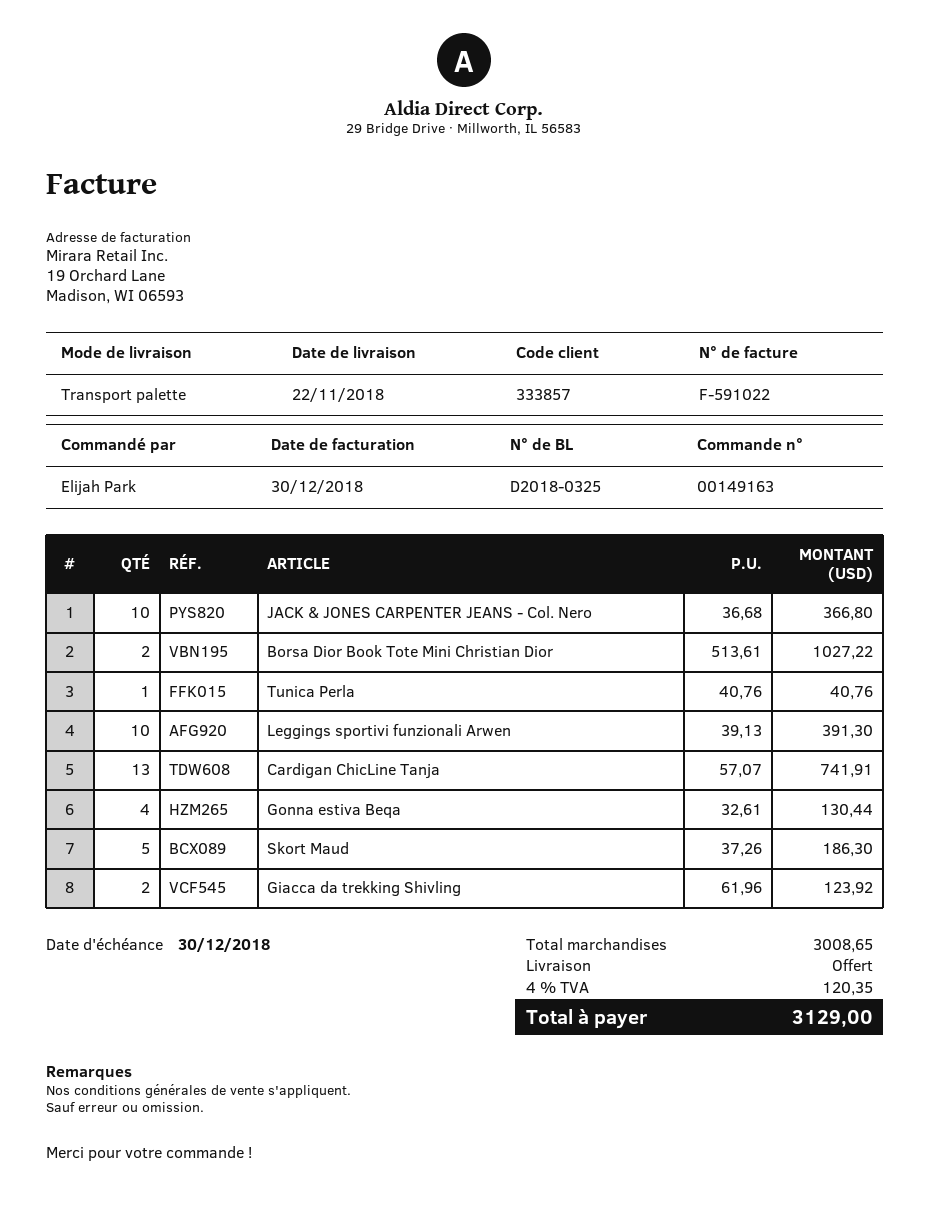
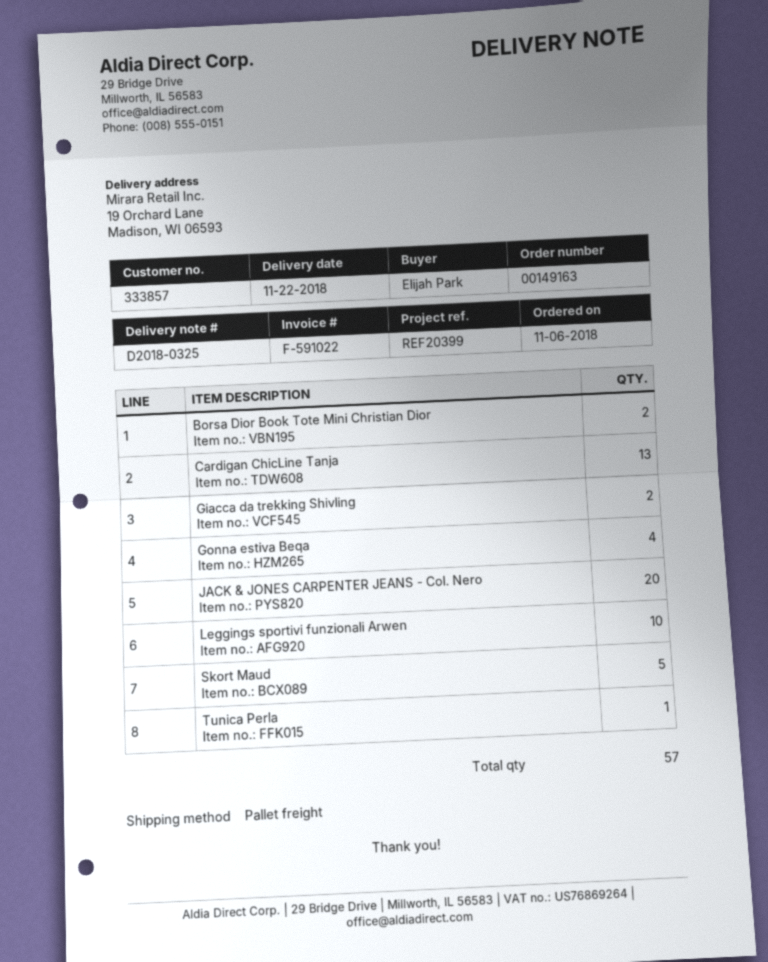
JACK & JONES CARPENTER JEANS - Col. Nero: 10 -> 20

